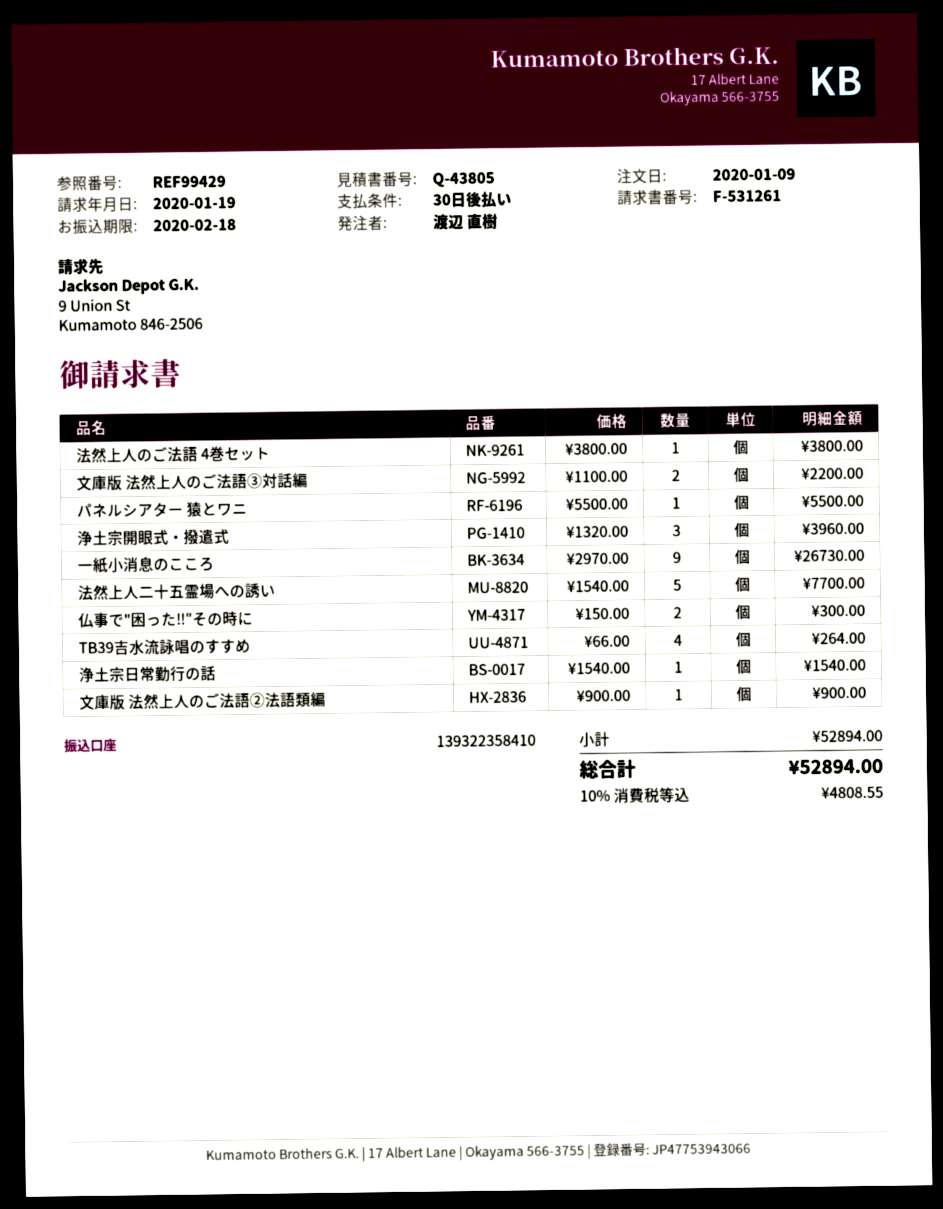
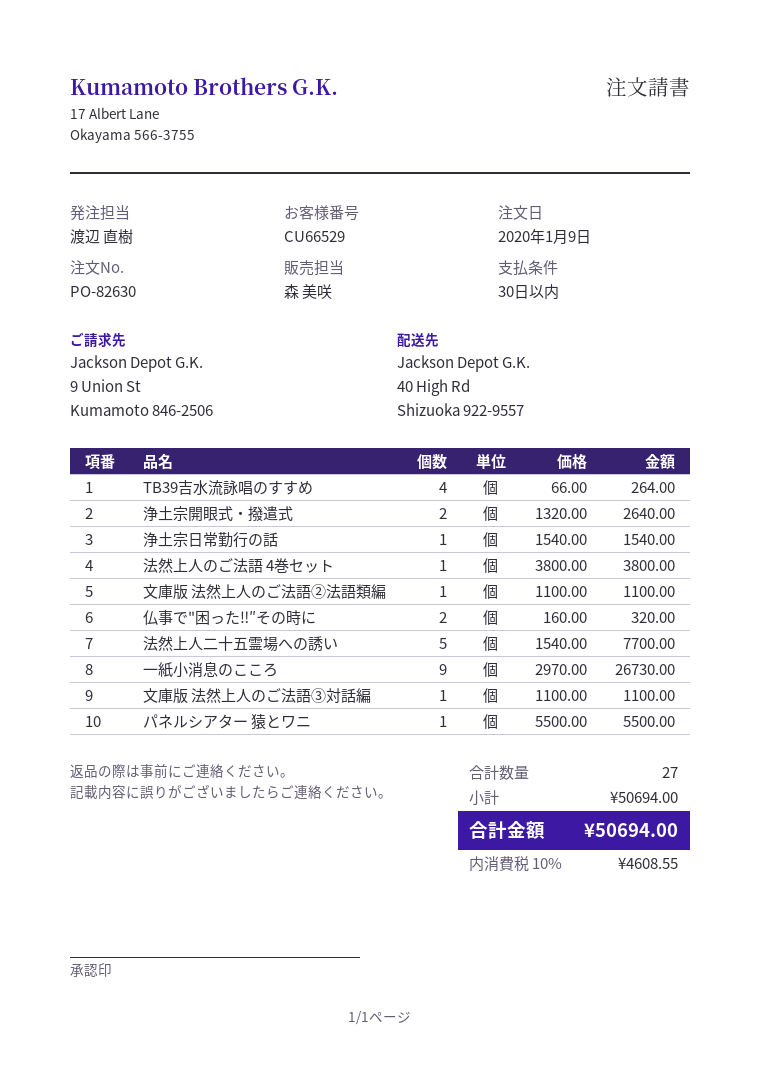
文庫版 法然上人のご法語③対話編: 2 x 1100.00 = 2200.00 -> 1 x 1100.00 = 1100.00
浄土宗開眼式・撥遣式: 3 x 1320.00 = 3960.00 -> 2 x 1320.00 = 2640.00
仏事で"困った‼″その時に: 2 x 150.00 = 300.00 -> 2 x 160.00 = 320.00
文庫版 法然上人のご法語②法語類編: 1 x 900.00 = 900.00 -> 1 x 1100.00 = 1100.00
subtotal: 52894.00 -> 50694.00
tax: 10% = 4808.55 -> 10% = 4608.55
total: 52894.00 -> 50694.00

